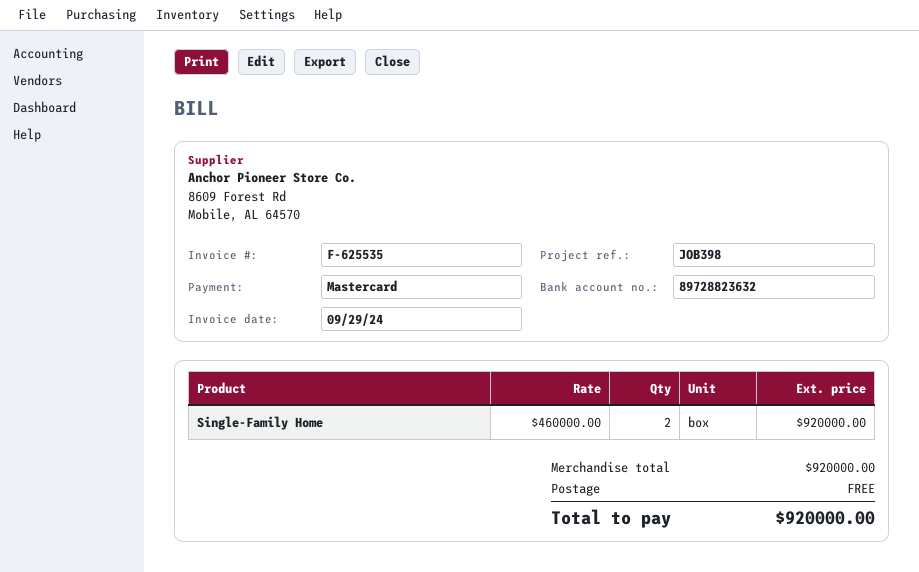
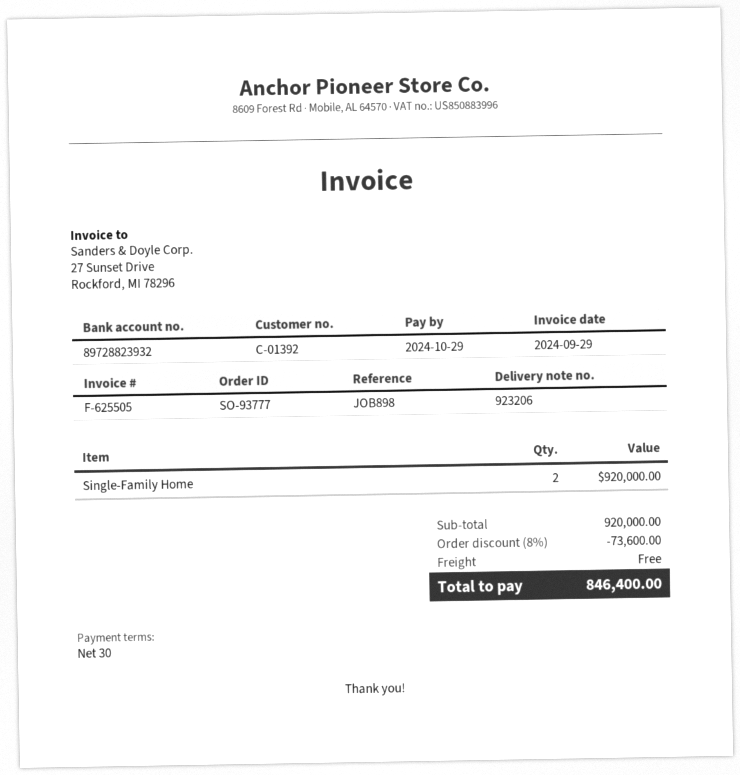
invoice number: F-625535 -> F-625505
reference: JOB398 -> JOB898
bank account: 89728823632 -> 89728823932
discount: none -> 8% = 73600.00
total: 920000.00 -> 846400.00

